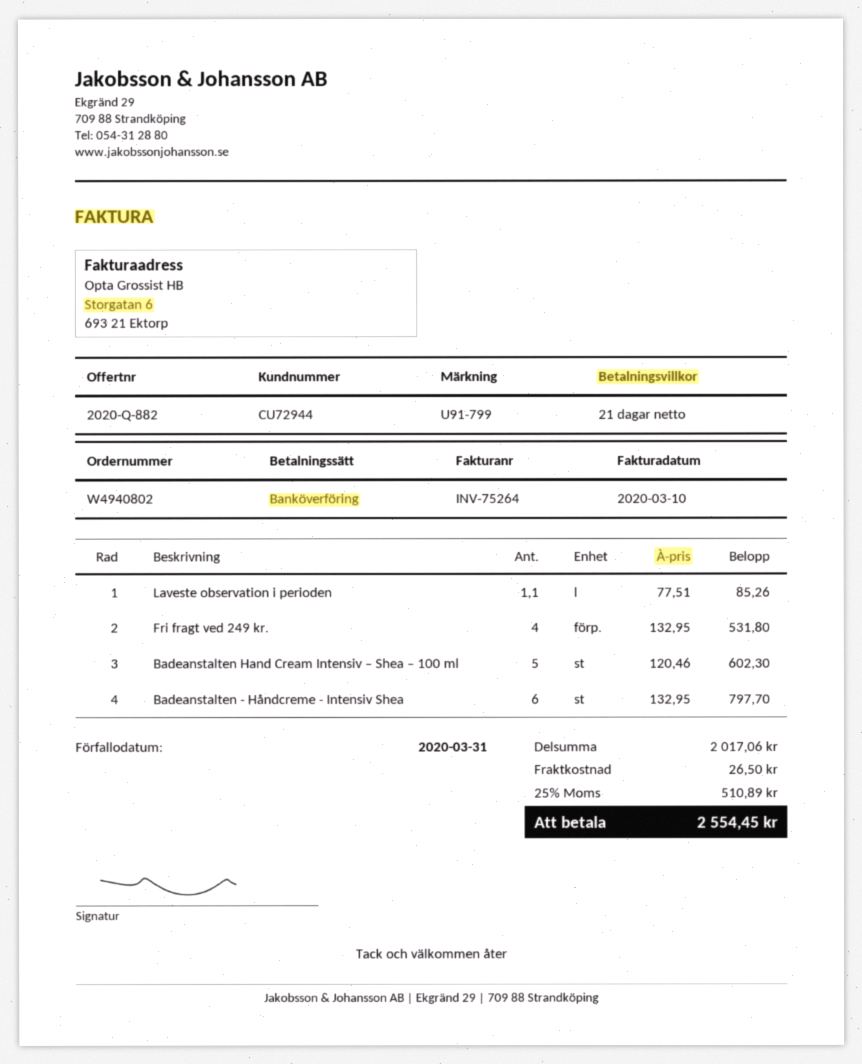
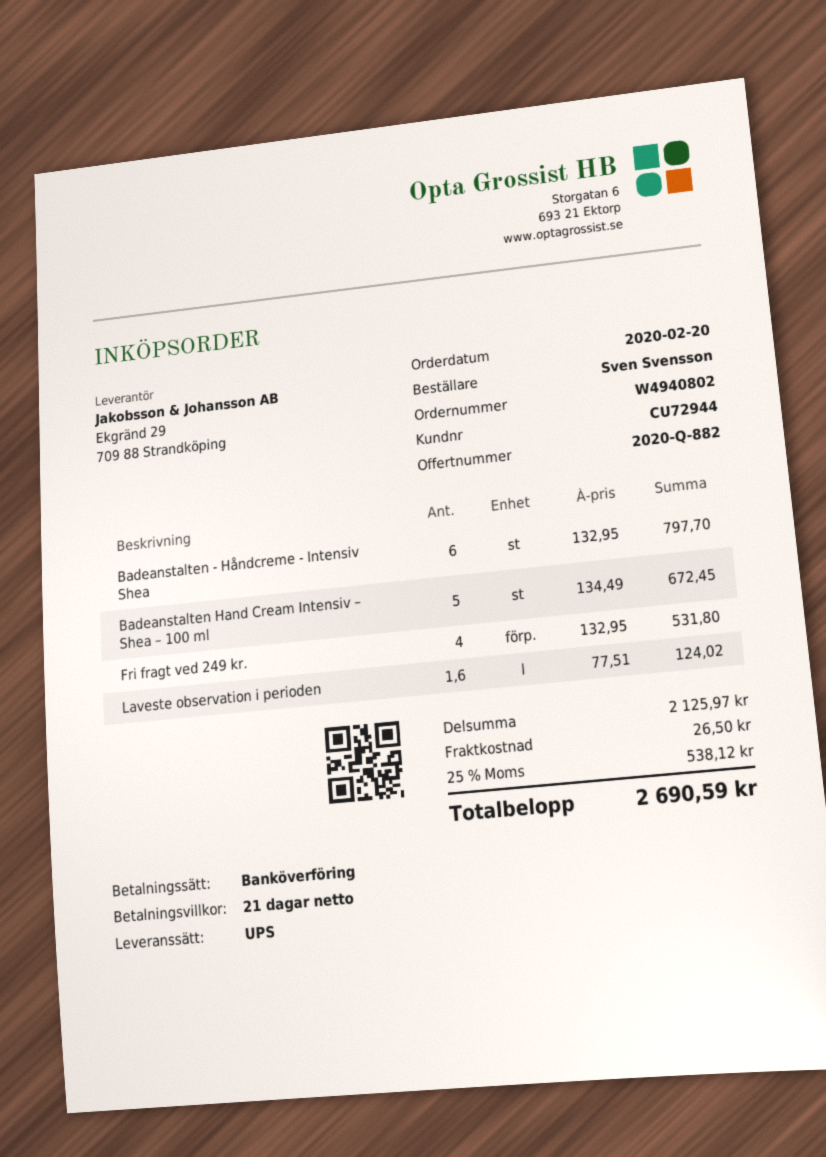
Laveste observation i perioden: 1.1 x 77.51 = 85.26 -> 1.6 x 77.51 = 124.02
Badeanstalten Hand Cream Intensiv – Shea – 100 ml: 5 x 120.46 = 602.30 -> 5 x 134.49 = 672.45
subtotal: 2017.06 -> 2125.97
tax: 25% = 510.89 -> 25% = 538.12
total: 2554.45 -> 2690.59

